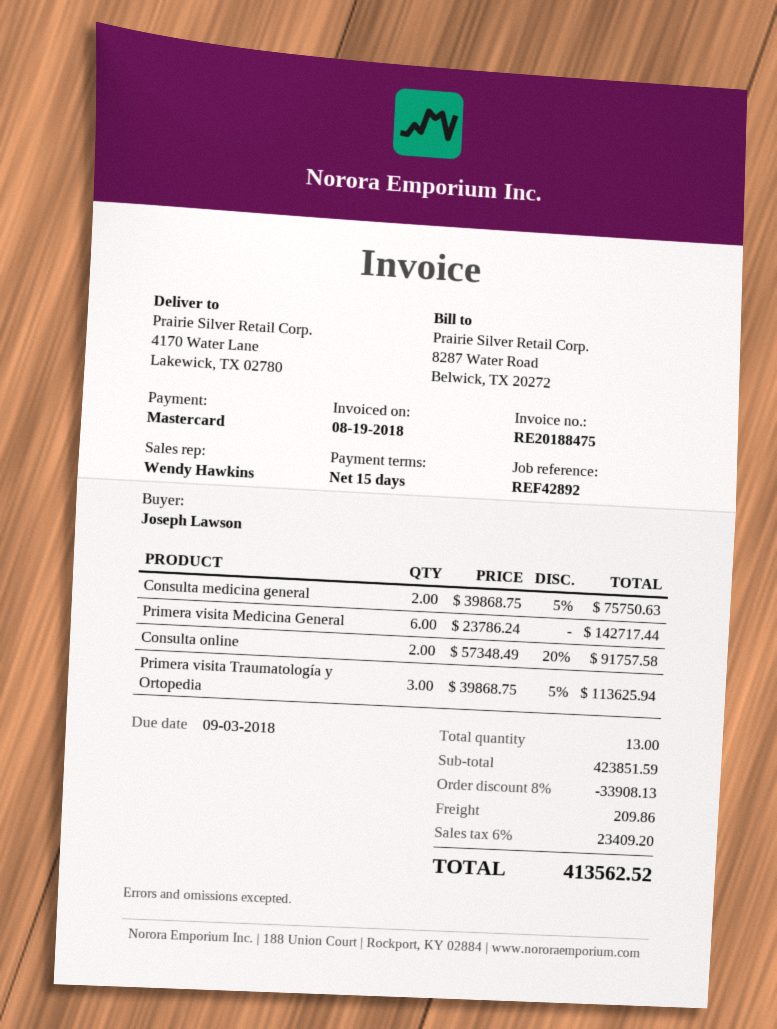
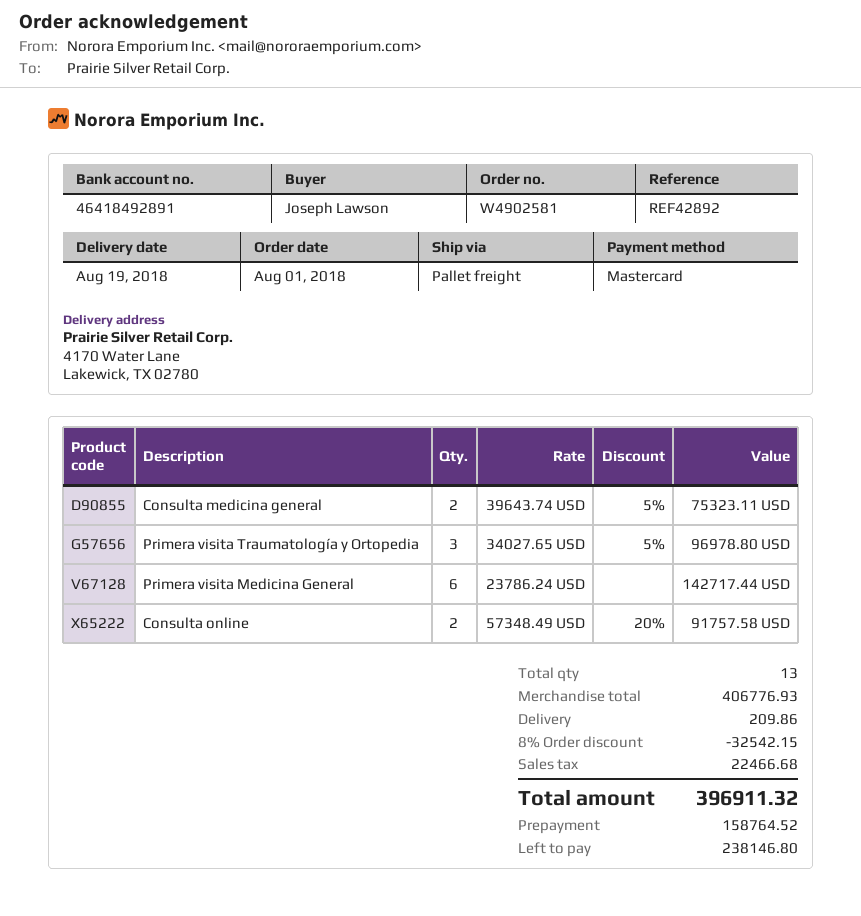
Consulta medicina general: 2 x 39868.75 - 5% = 75750.63 -> 2 x 39643.74 - 5% = 75323.11
Primera visita Traumatología y Ortopedia: 3 x 39868.75 - 5% = 113625.94 -> 3 x 34027.65 - 5% = 96978.80
subtotal: 423851.59 -> 406776.93
discount: 8% = 33908.13 -> 8% = 32542.15
tax: 23409.20 -> 22466.68
total: 413562.52 -> 396911.32

